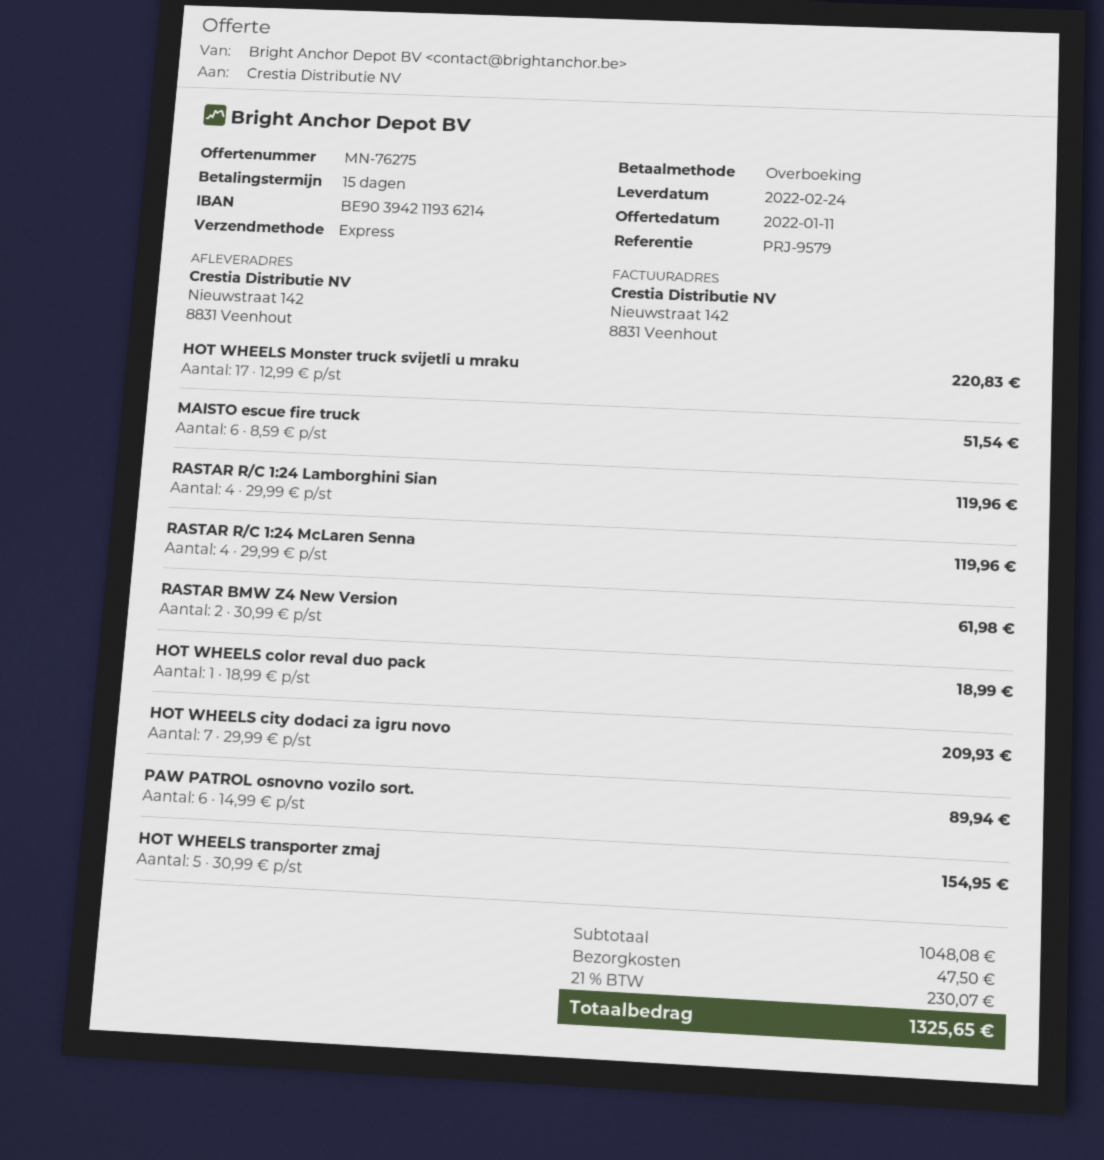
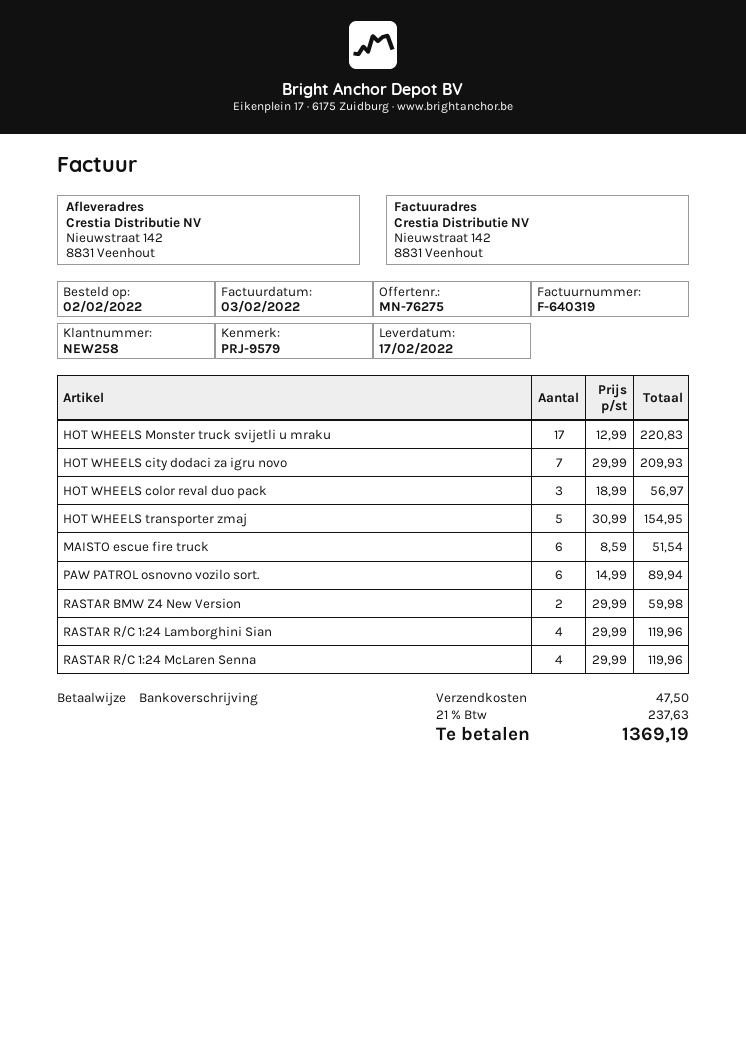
delivery date: 2022-02-24 -> 2022-02-17
RASTAR BMW Z4 New Version: 2 x 30.99 = 61.98 -> 2 x 29.99 = 59.98
HOT WHEELS color reval duo pack: 1 x 18.99 = 18.99 -> 3 x 18.99 = 56.97
tax: 21% = 230.07 -> 21% = 237.63
total: 1325.65 -> 1369.19

